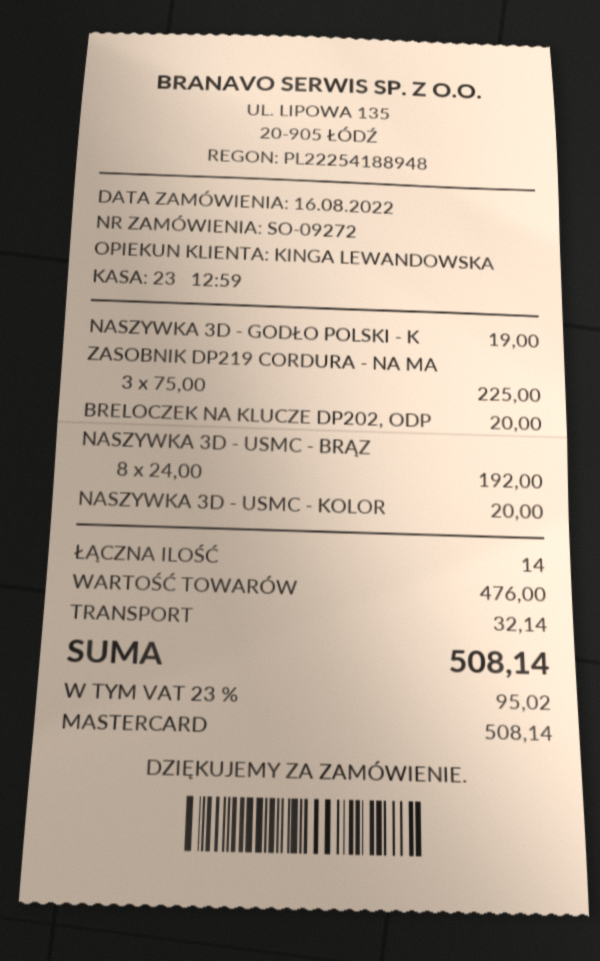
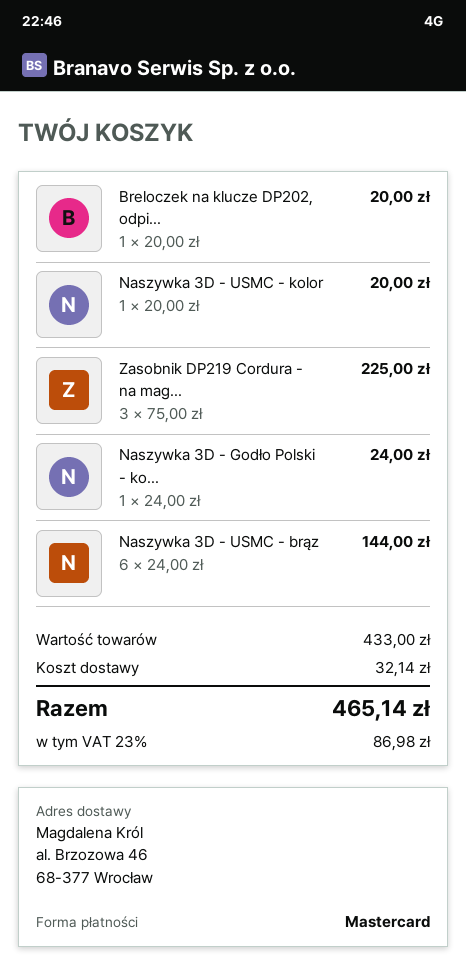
NASZYWKA 3D - GODŁO POLSKI - K: 1 x 19.00 = 19.00 -> 1 x 24.00 = 24.00
NASZYWKA 3D - USMC - BRĄZ: 8 x 24.00 = 192.00 -> 6 x 24.00 = 144.00
subtotal: 476.00 -> 433.00
tax: 23% = 95.02 -> 23% = 86.98
total: 508.14 -> 465.14

